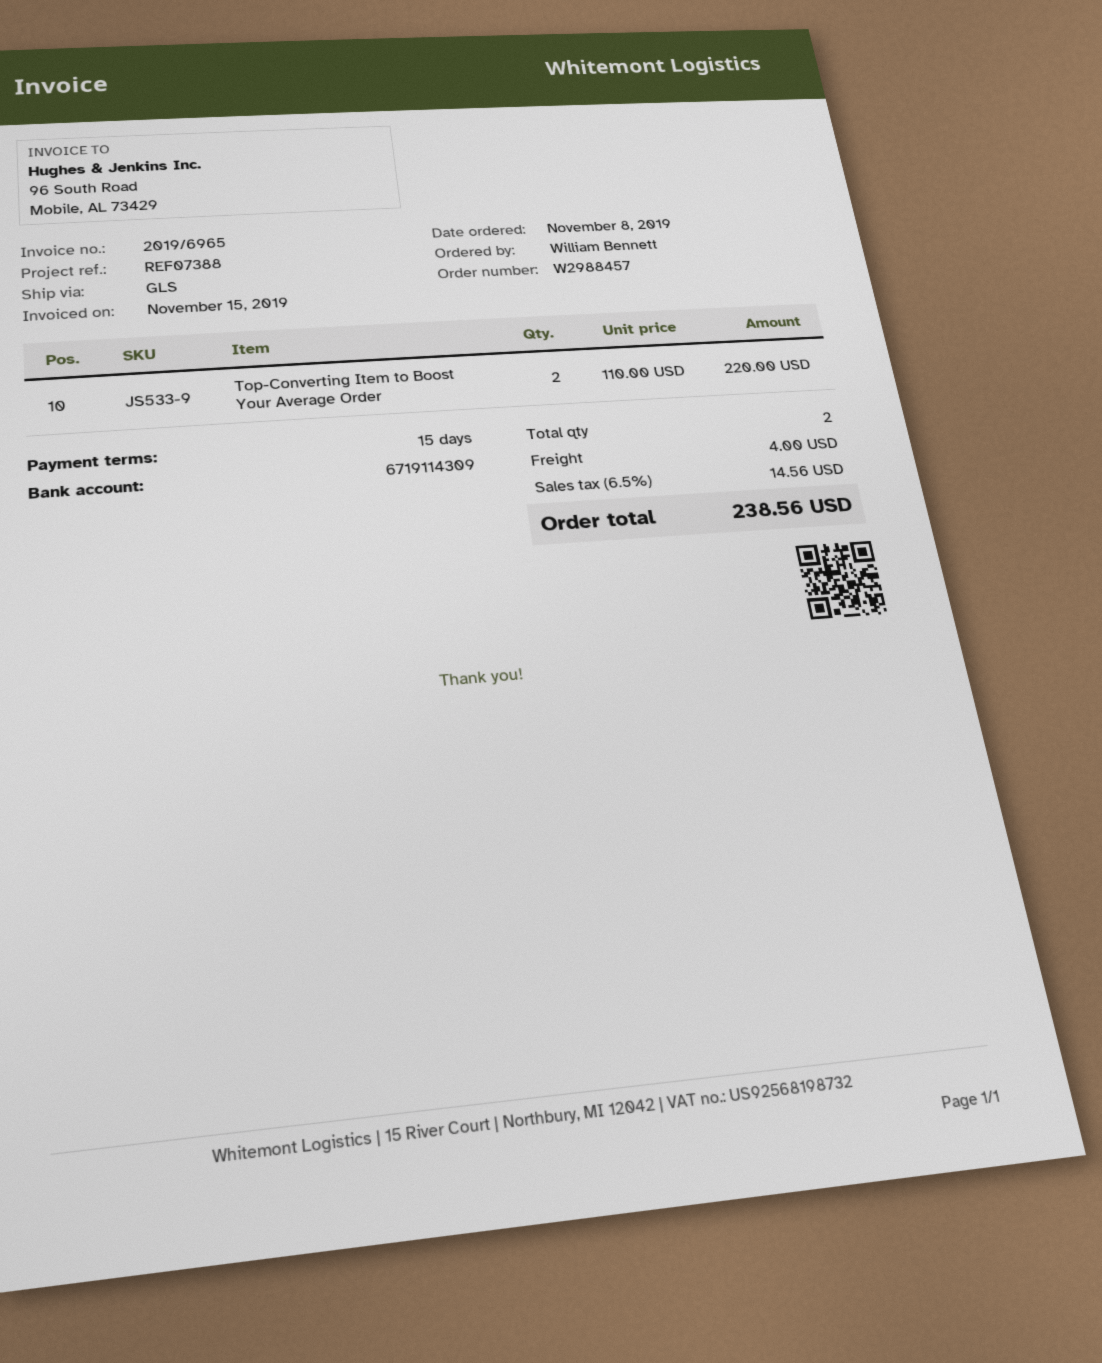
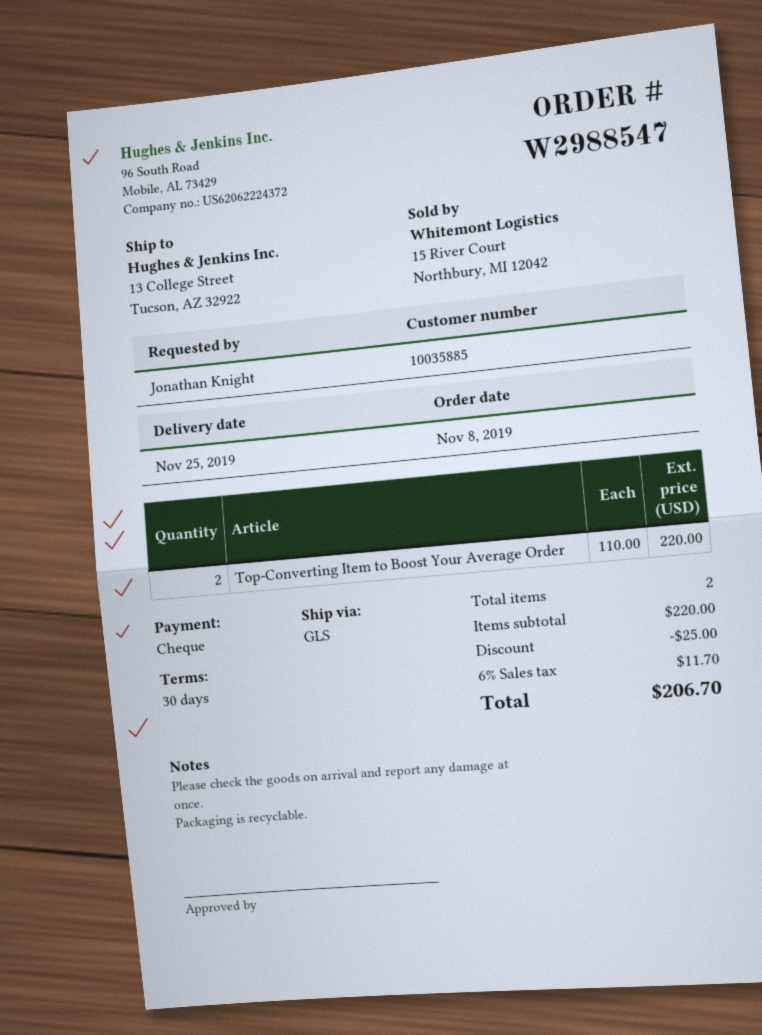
order number: W2988457 -> W2988547
payment terms: 15 days -> 30 days
ordered by: William Bennett -> Jonathan Knight
discount: none -> 25.00
shipping: 4.00 -> none
tax: 6.5% = 14.56 -> 6% = 11.70
total: 238.56 -> 206.70

